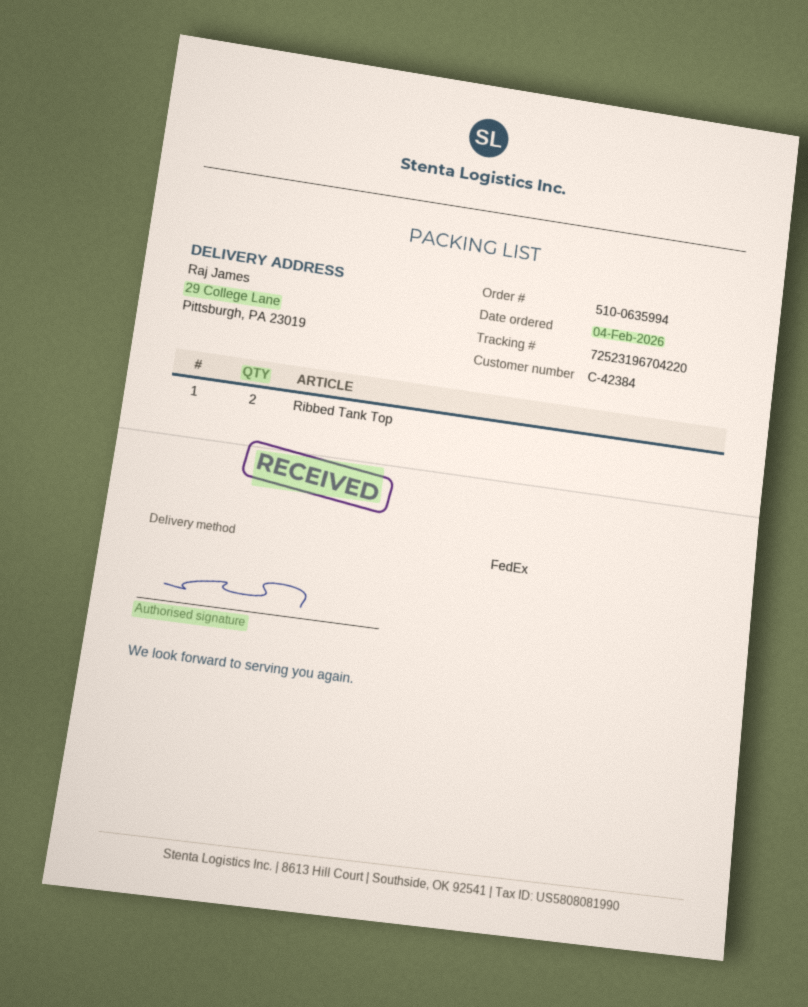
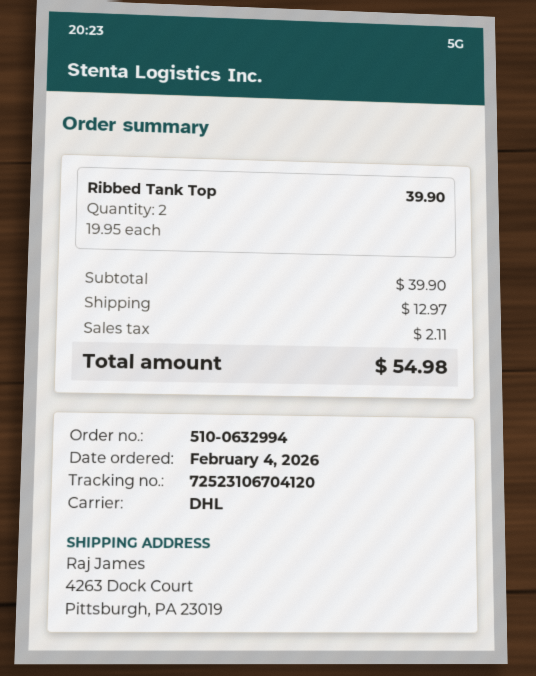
order number: 510-0635994 -> 510-0632994
shipping method: FedEx -> DHL
tracking number: 72523196704220 -> 72523106704120
ship to: 29 College Lane, Pittsburgh, PA 23019 -> 4263 Dock Court, Pittsburgh, PA 23019

